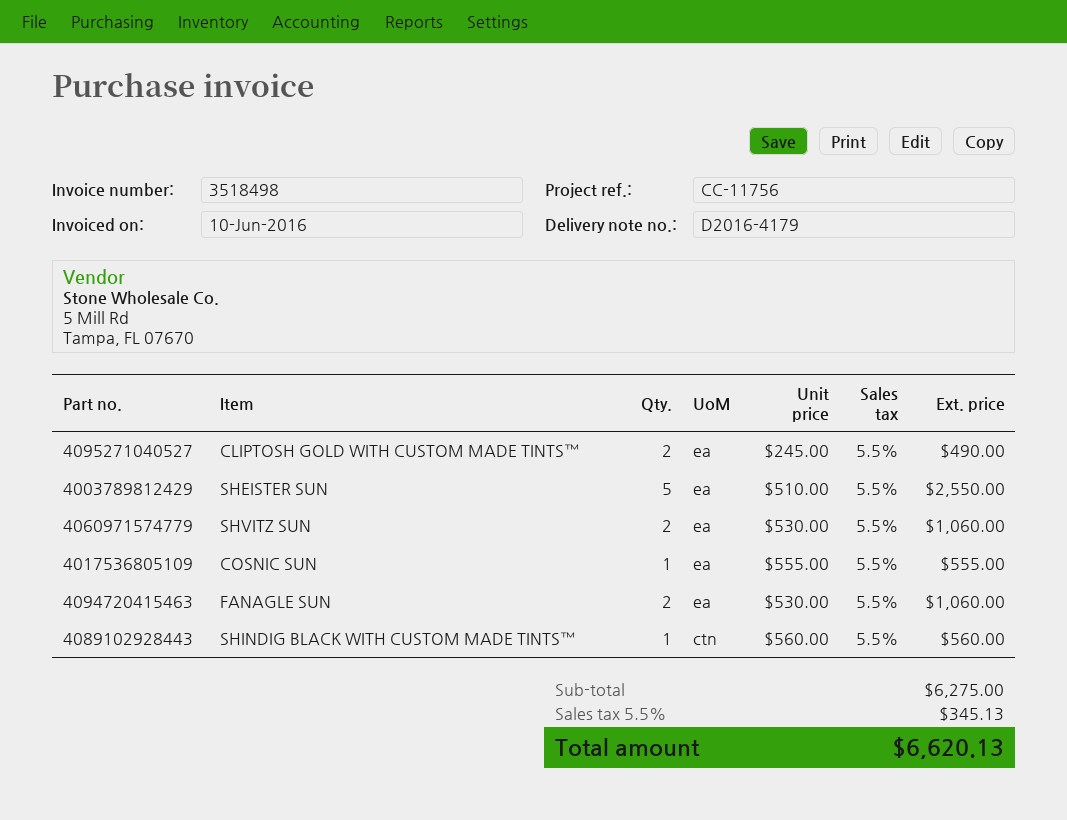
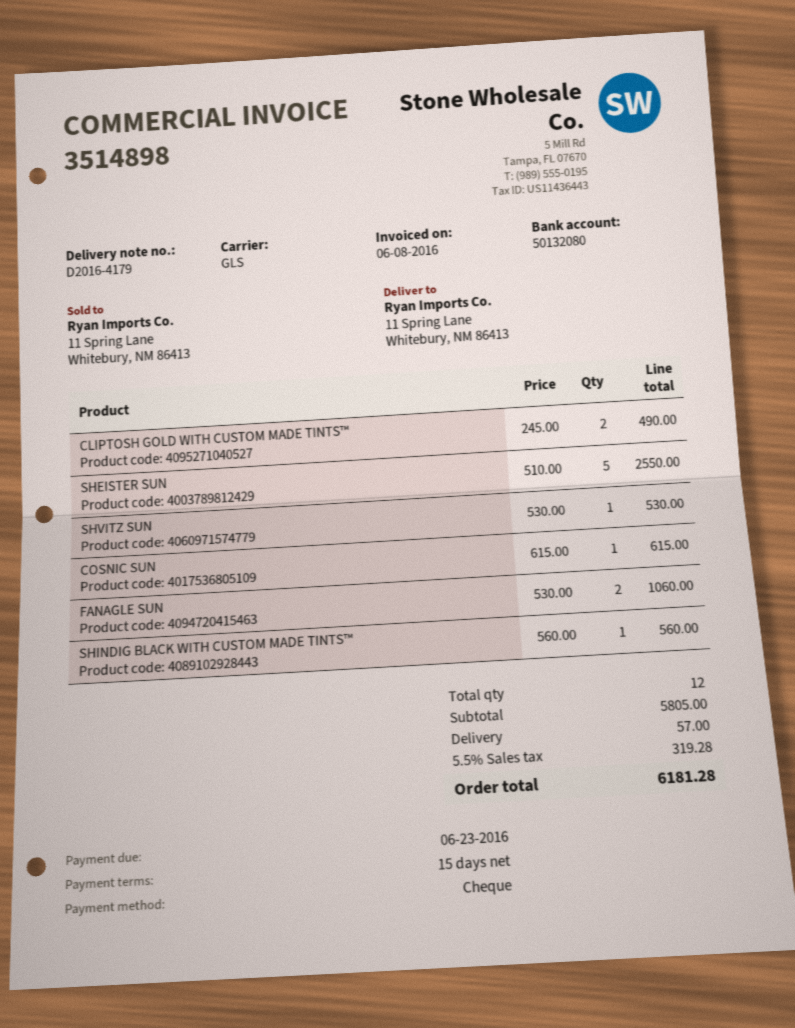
invoice number: 3518498 -> 3514898
invoice date: 2016-06-10 -> 2016-06-08
SHVITZ SUN: 2 x 530.00 = 1060.00 -> 1 x 530.00 = 530.00
COSNIC SUN: 1 x 555.00 = 555.00 -> 1 x 615.00 = 615.00
subtotal: 6275.00 -> 5805.00
shipping: none -> 57.00
tax: 5.5% = 345.13 -> 5.5% = 319.28
total: 6620.13 -> 6181.28

